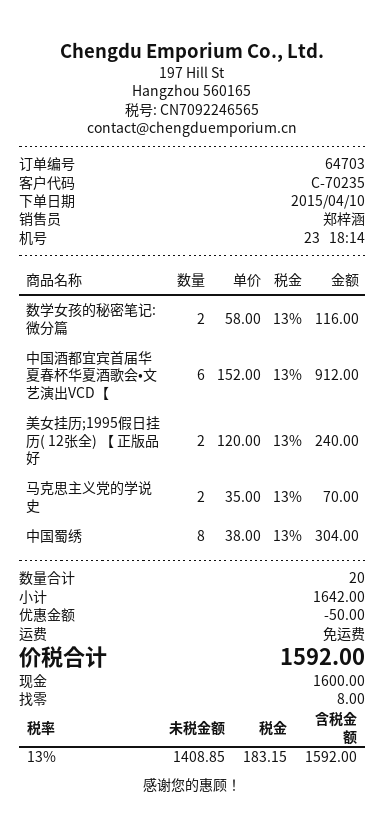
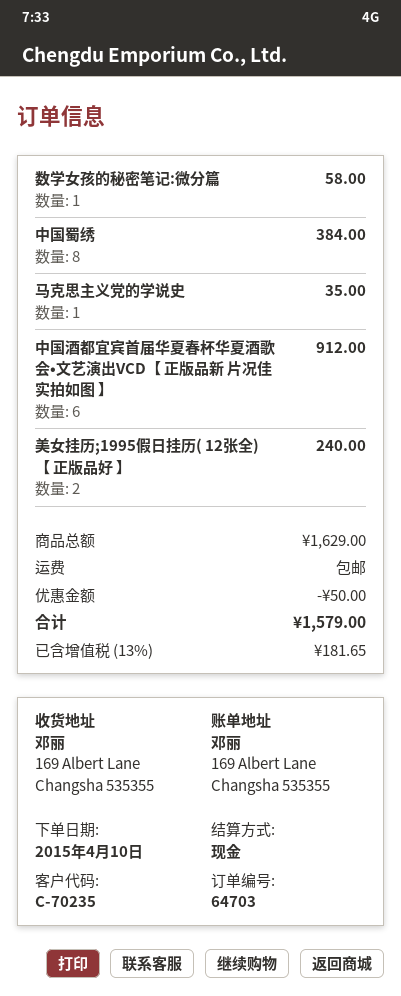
数学女孩的秘密笔记:微分篇: 2 for 116.00 -> 1 for 58.00
马克思主义党的学说史: 2 for 70.00 -> 1 for 35.00
中国蜀绣: 8 for 304.00 -> 8 for 384.00
subtotal: 1642.00 -> 1629.00
tax: 13% = 183.15 -> 13% = 181.65
total: 1592.00 -> 1579.00

